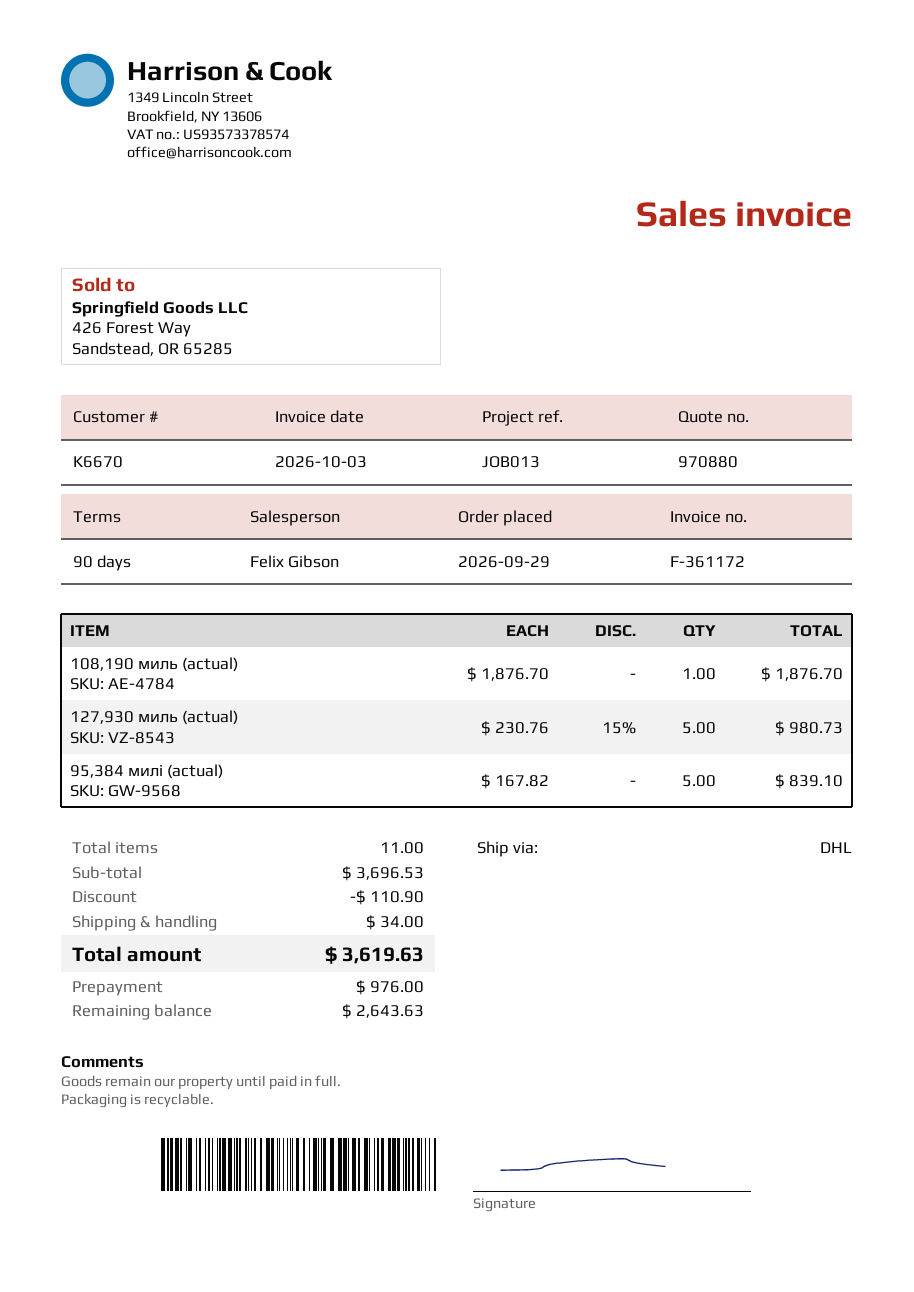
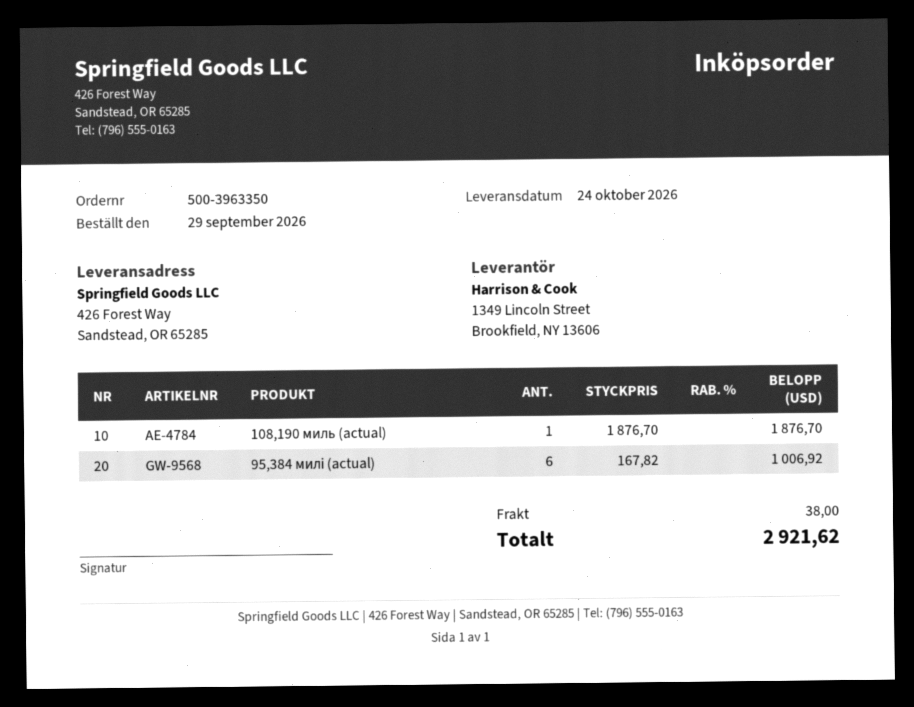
127,930 миль (actual): 5 x 230.76 - 15% = 980.73 -> none
95,384 милі (actual): 5 x 167.82 = 839.10 -> 6 x 167.82 = 1006.92
discount: 110.90 -> none
shipping: 34.00 -> 38.00
total: 3619.63 -> 2921.62

